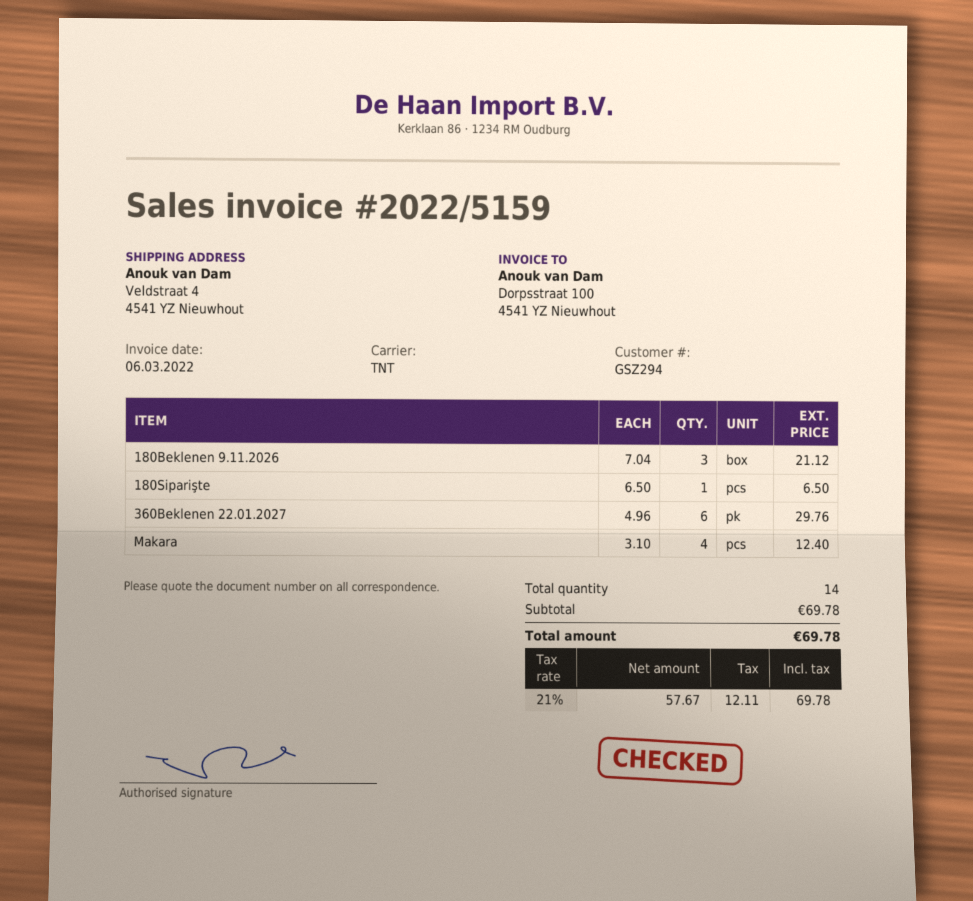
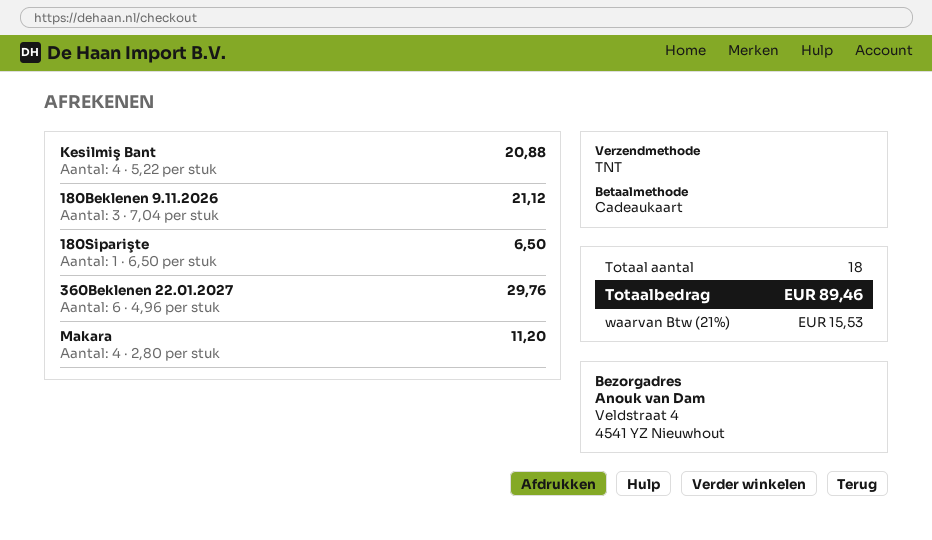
Makara: 4 x 3.10 = 12.40 -> 4 x 2.80 = 11.20
Kesilmiş Bant: none -> 4 x 5.22 = 20.88
total quantity: 14 -> 18
tax: 21% = 12.11 -> 21% = 15.53
total: 69.78 -> 89.46

